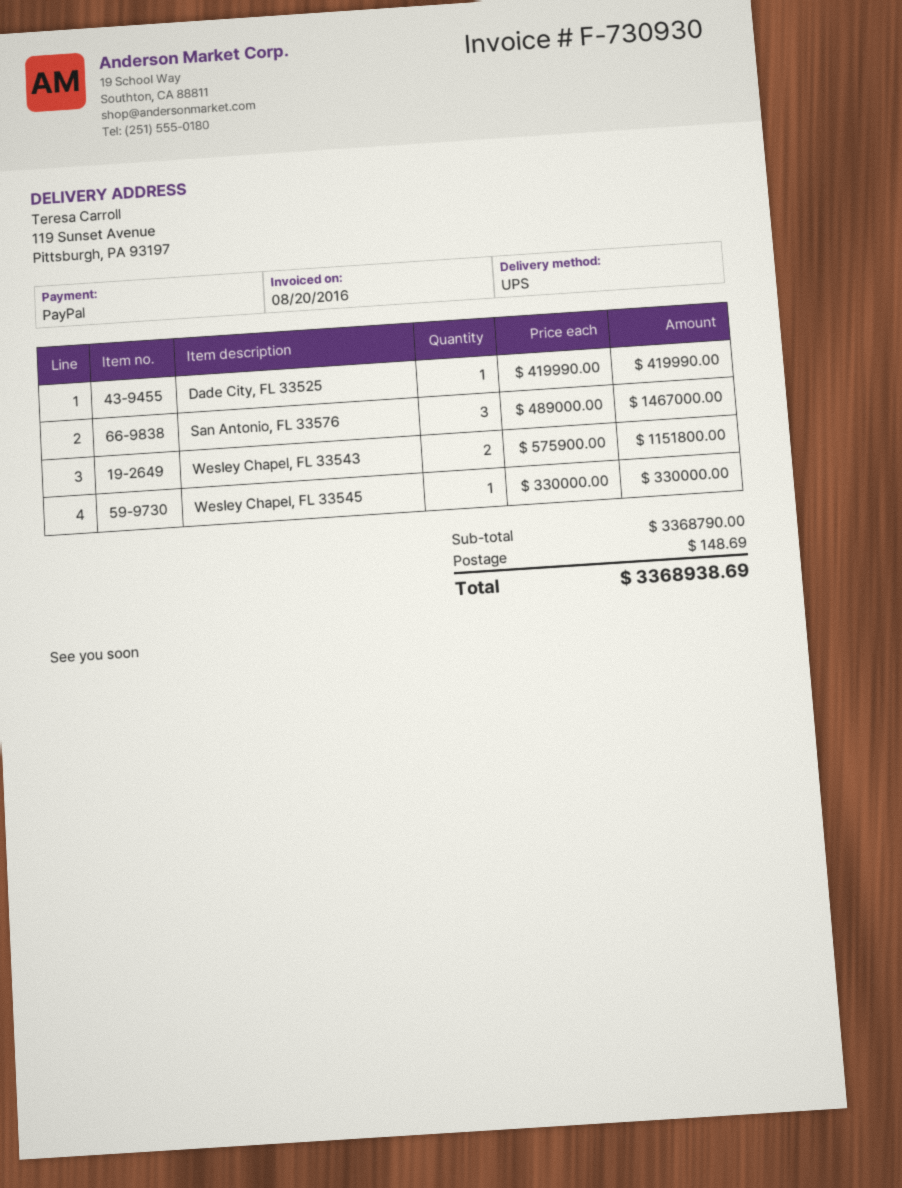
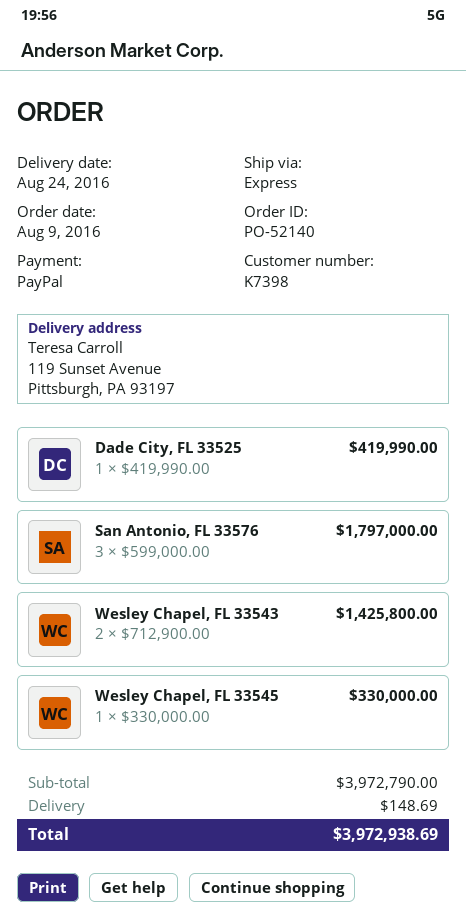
shipping method: UPS -> express
San Antonio, FL 33576: 3 x 489000.00 = 1467000.00 -> 3 x 599000.00 = 1797000.00
Wesley Chapel, FL 33543: 2 x 575900.00 = 1151800.00 -> 2 x 712900.00 = 1425800.00
subtotal: 3368790.00 -> 3972790.00
total: 3368938.69 -> 3972938.69

